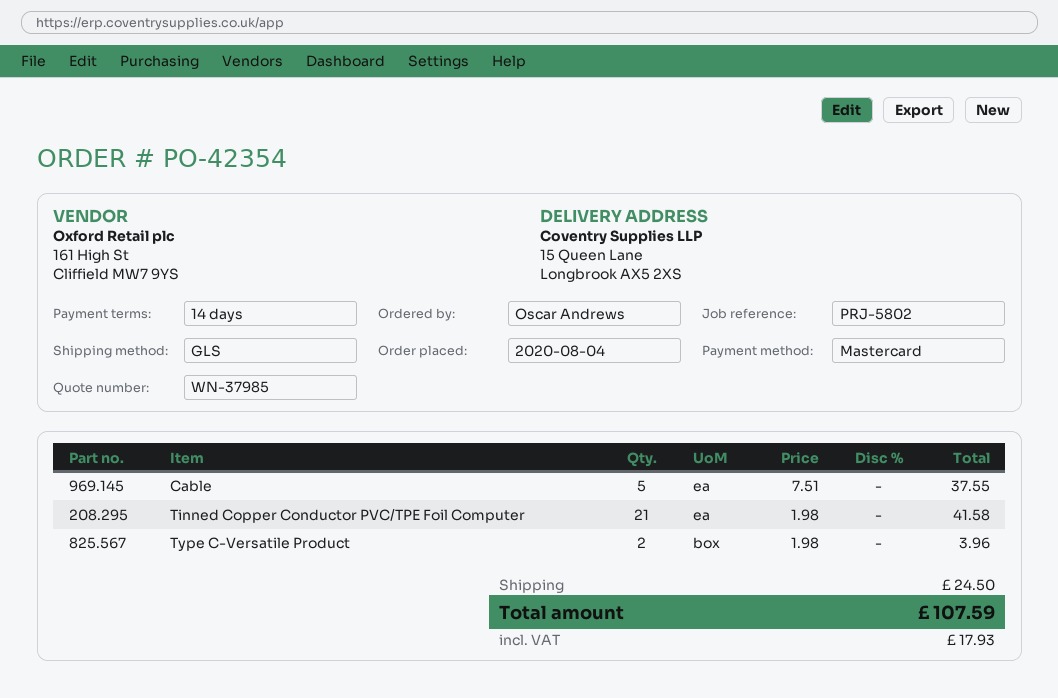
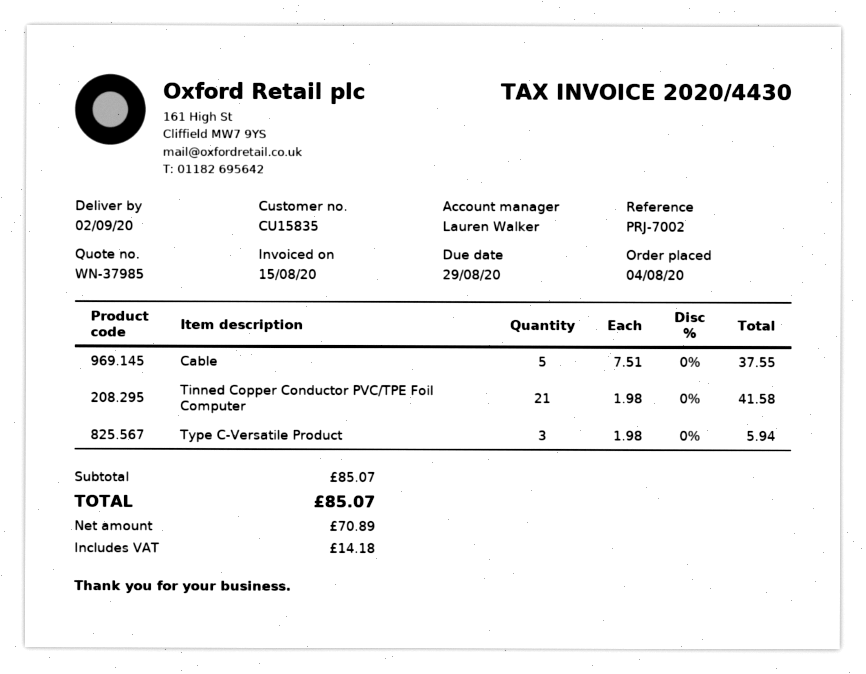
reference: PRJ-5802 -> PRJ-7002
Type C-Versatile Product: 2 x 1.98 = 3.96 -> 3 x 1.98 = 5.94
shipping: 24.50 -> none
tax: 17.93 -> 14.18
total: 107.59 -> 85.07

